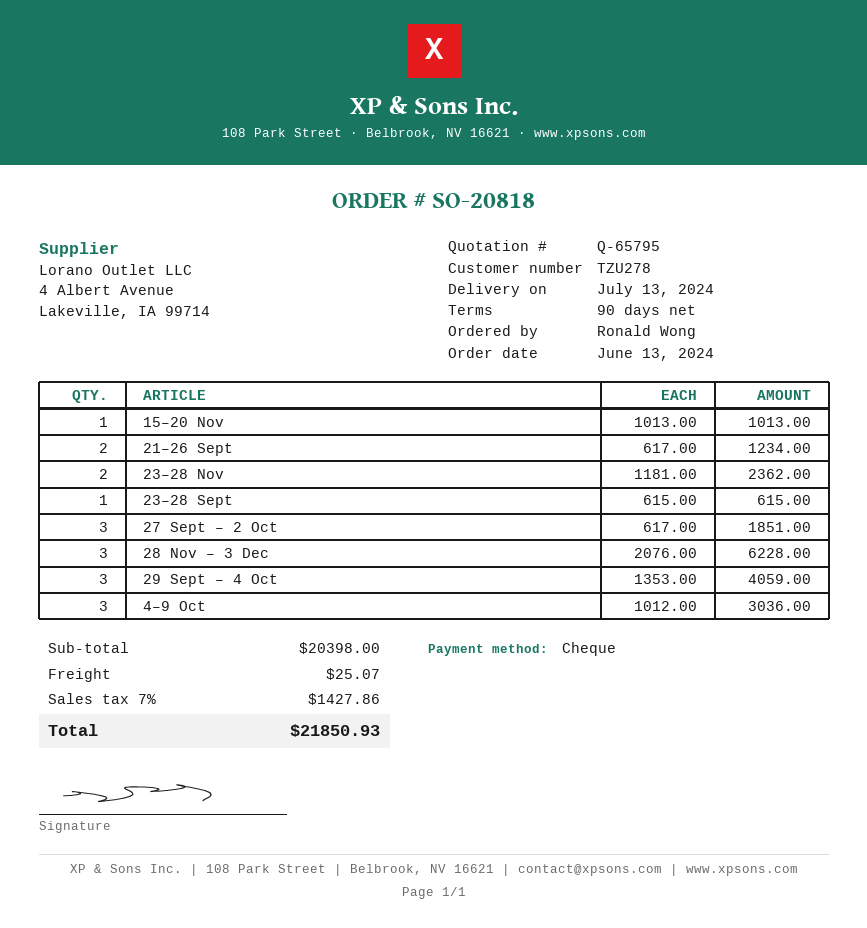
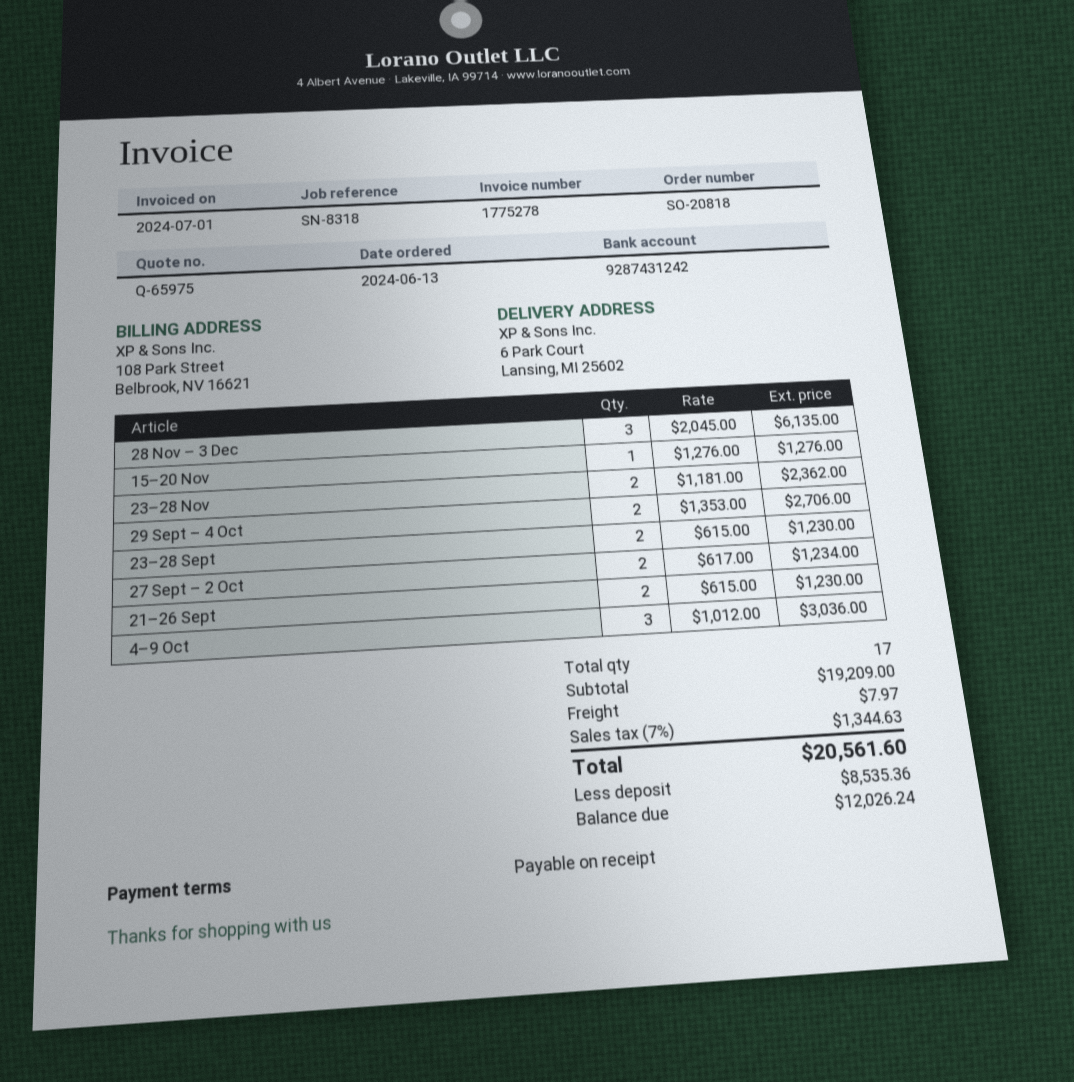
quote number: Q-65795 -> Q-65975
payment terms: 90 days -> on receipt
15–20 Nov: 1 x 1013.00 = 1013.00 -> 1 x 1276.00 = 1276.00
21–26 Sept: 2 x 617.00 = 1234.00 -> 2 x 615.00 = 1230.00
23–28 Sept: 1 x 615.00 = 615.00 -> 2 x 615.00 = 1230.00
27 Sept – 2 Oct: 3 x 617.00 = 1851.00 -> 2 x 617.00 = 1234.00
28 Nov – 3 Dec: 3 x 2076.00 = 6228.00 -> 3 x 2045.00 = 6135.00
29 Sept – 4 Oct: 3 x 1353.00 = 4059.00 -> 2 x 1353.00 = 2706.00
subtotal: 20398.00 -> 19209.00
shipping: 25.07 -> 7.97
tax: 7% = 1427.86 -> 7% = 1344.63
total: 21850.93 -> 20561.60

